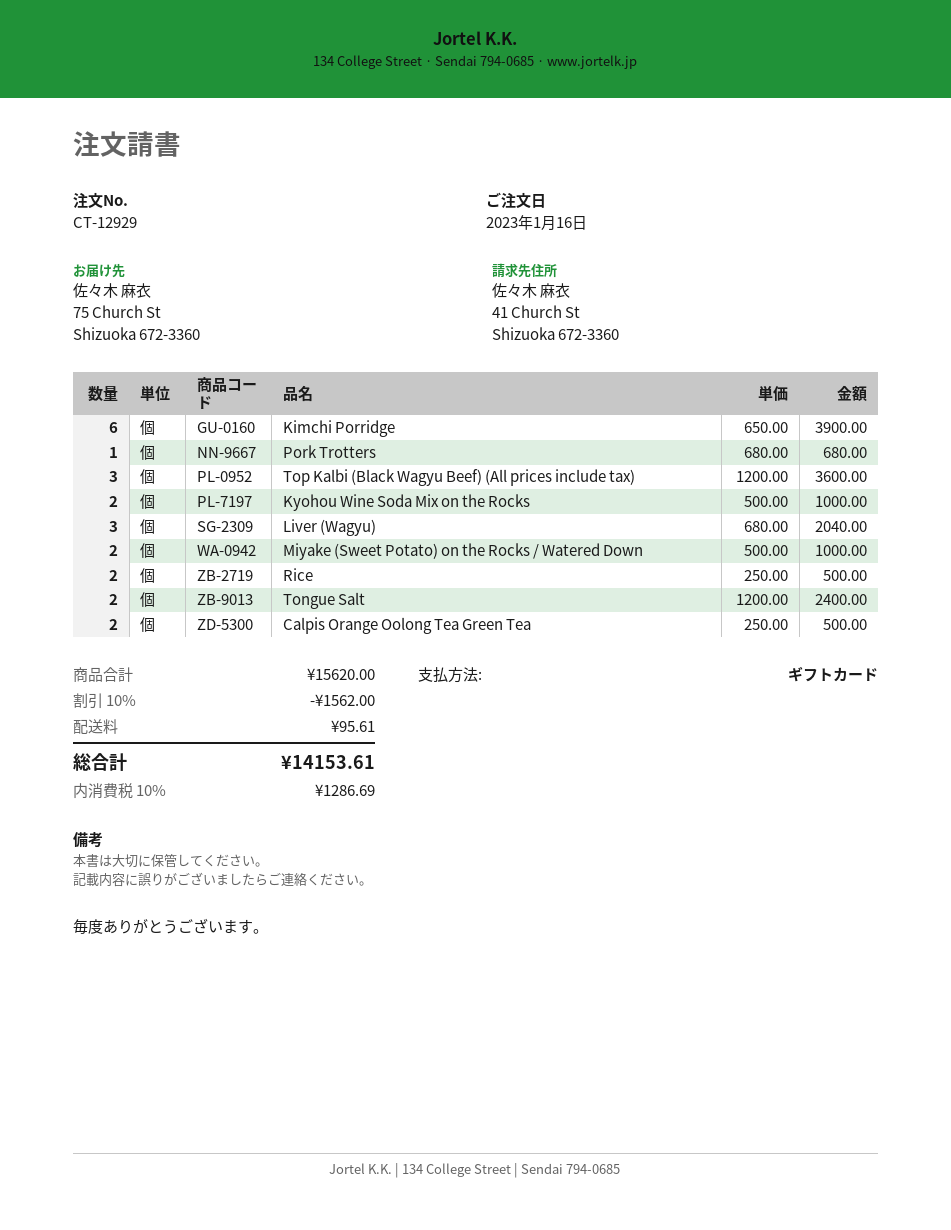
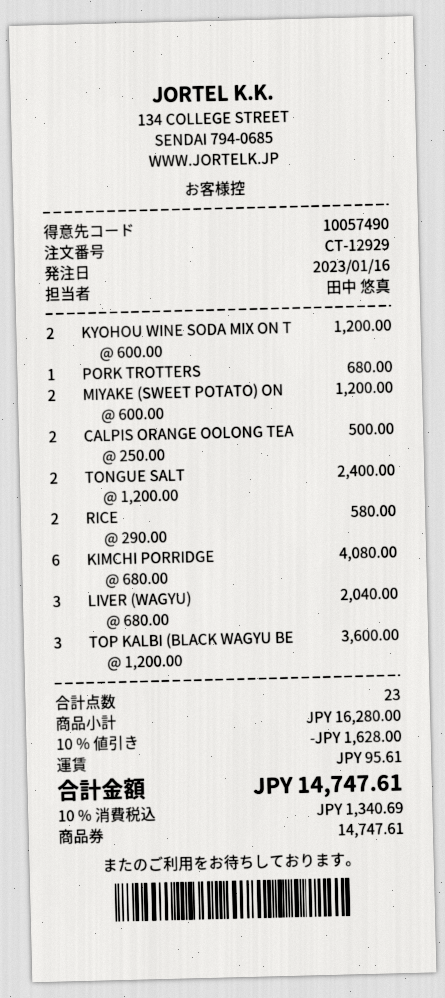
Kimchi Porridge: 6 x 650.00 = 3900.00 -> 6 x 680.00 = 4080.00
Kyohou Wine Soda Mix on the Rocks: 2 x 500.00 = 1000.00 -> 2 x 600.00 = 1200.00
Miyake (Sweet Potato) on the Rocks / Watered Down: 2 x 500.00 = 1000.00 -> 2 x 600.00 = 1200.00
Rice: 2 x 250.00 = 500.00 -> 2 x 290.00 = 580.00
subtotal: 15620.00 -> 16280.00
discount: 10% = 1562.00 -> 10% = 1628.00
tax: 10% = 1286.69 -> 10% = 1340.69
total: 14153.61 -> 14747.61

